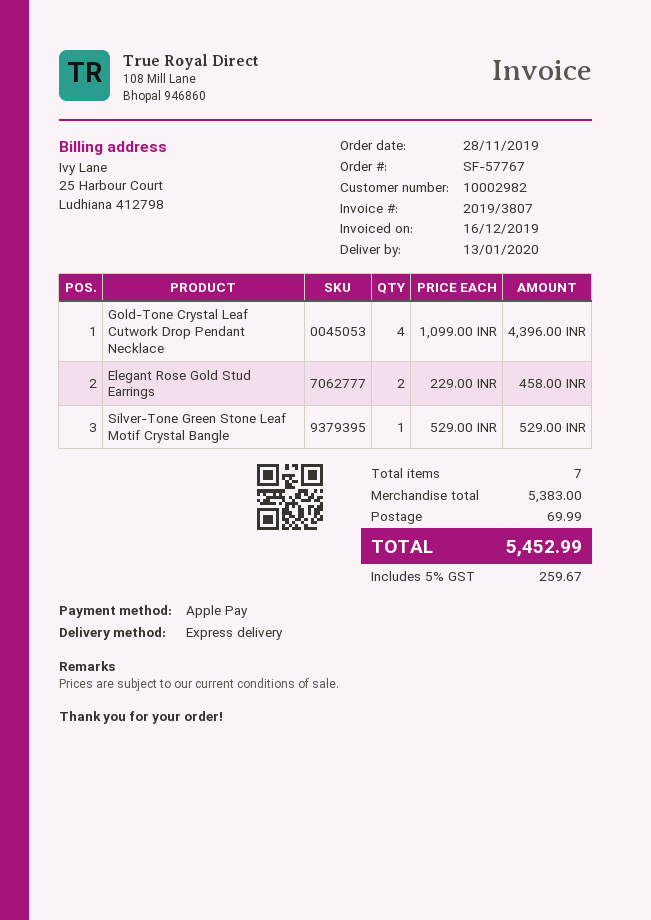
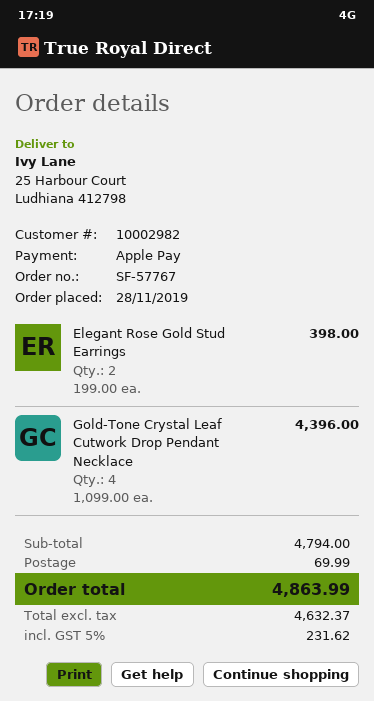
Elegant Rose Gold Stud Earrings: 2 x 229.00 = 458.00 -> 2 x 199.00 = 398.00
Silver-Tone Green Stone Leaf Motif Crystal Bangle: 1 x 529.00 = 529.00 -> none
subtotal: 5383.00 -> 4794.00
tax: 5% = 259.67 -> 5% = 231.62
total: 5452.99 -> 4863.99

